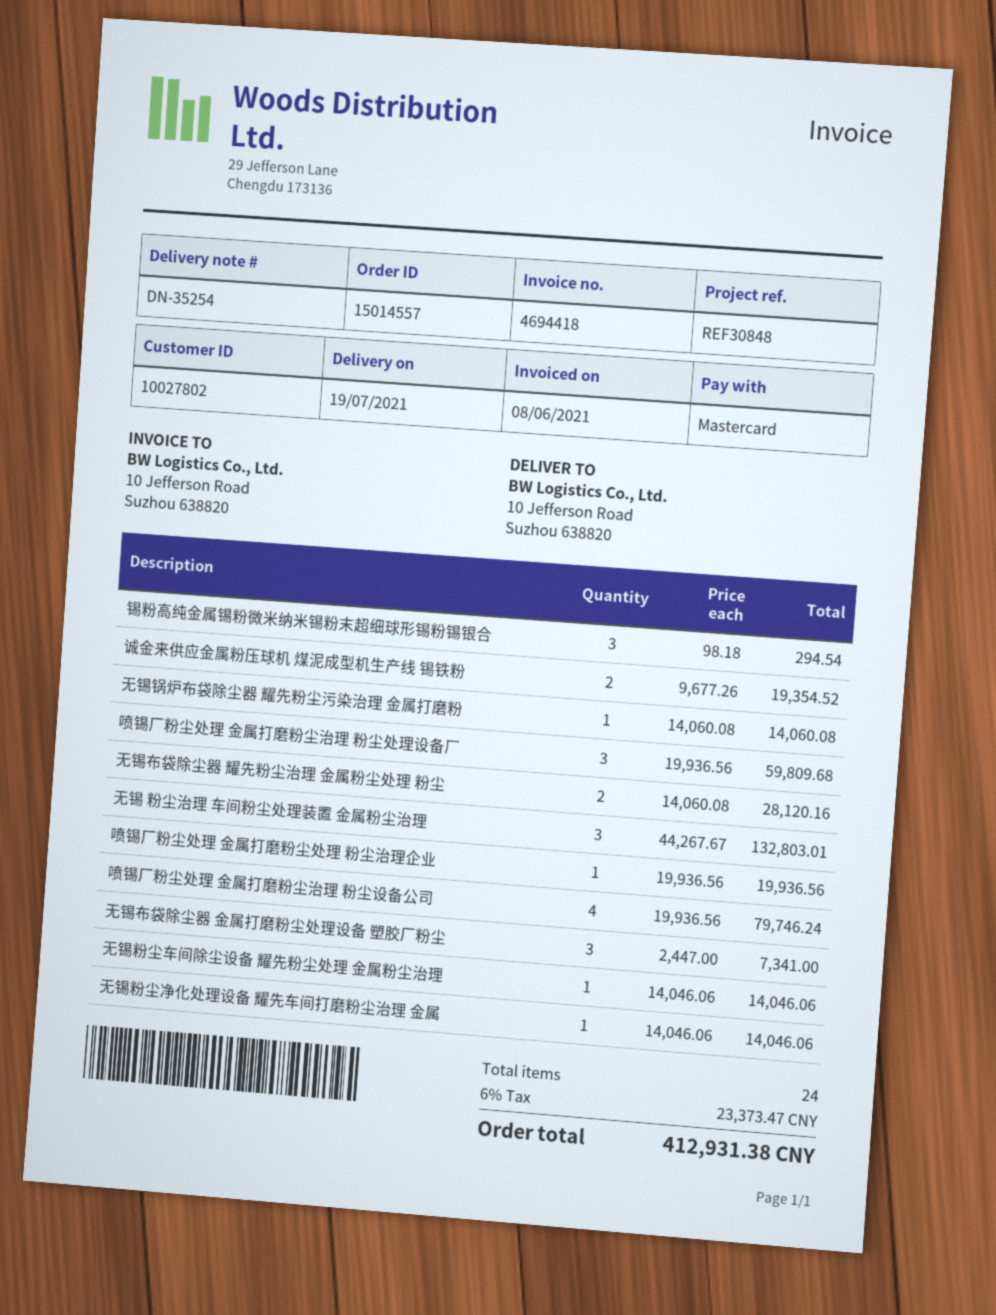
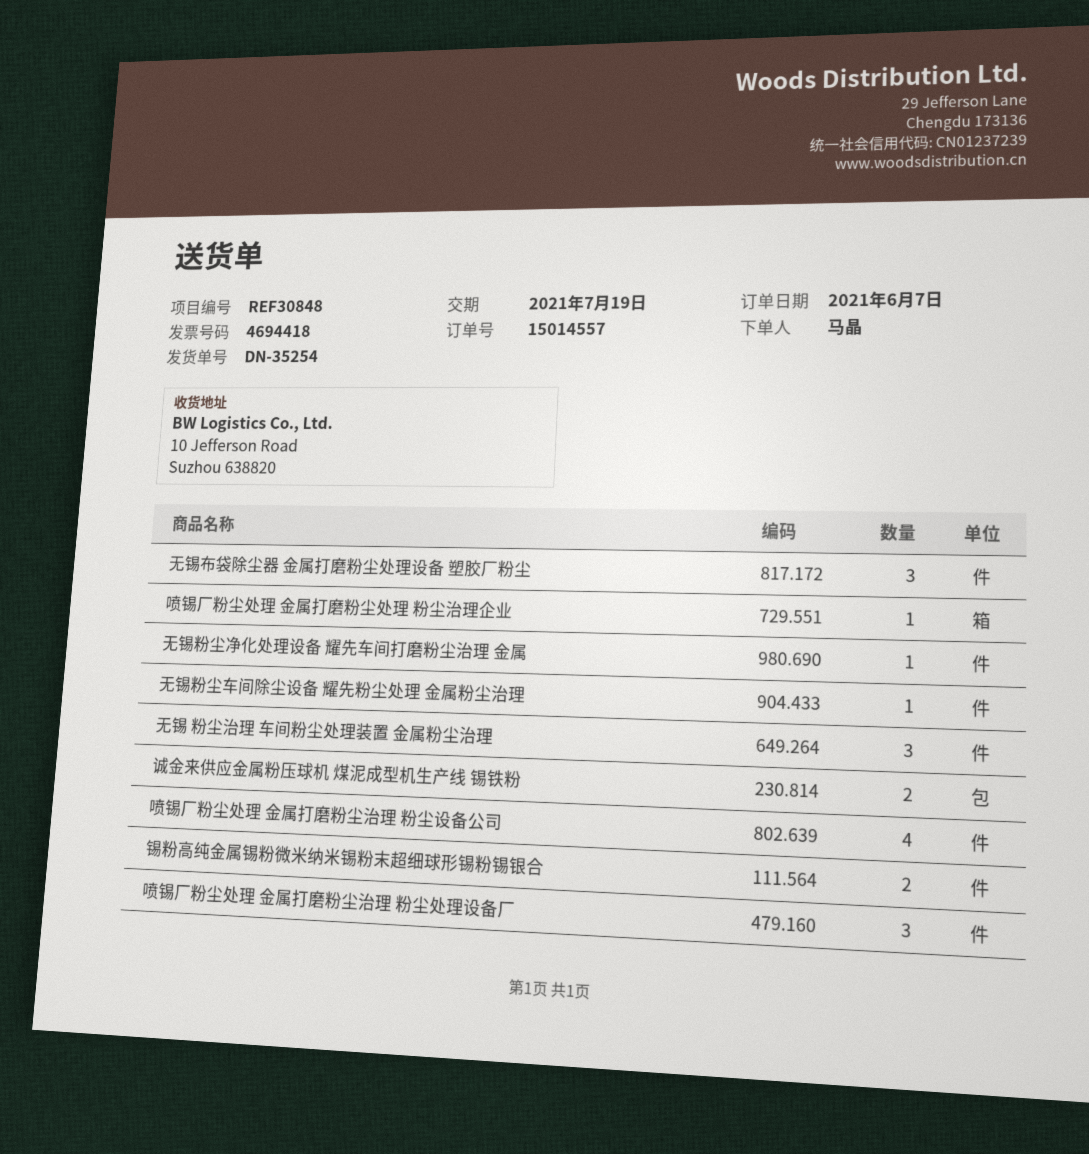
锡粉高纯金属锡粉微米纳米锡粉末超细球形锡粉锡银合: 3 -> 2
无锡锅炉布袋除尘器 耀先粉尘污染治理 金属打磨粉: 1 -> none
无锡布袋除尘器 耀先粉尘治理 金属粉尘处理 粉尘: 2 -> none

